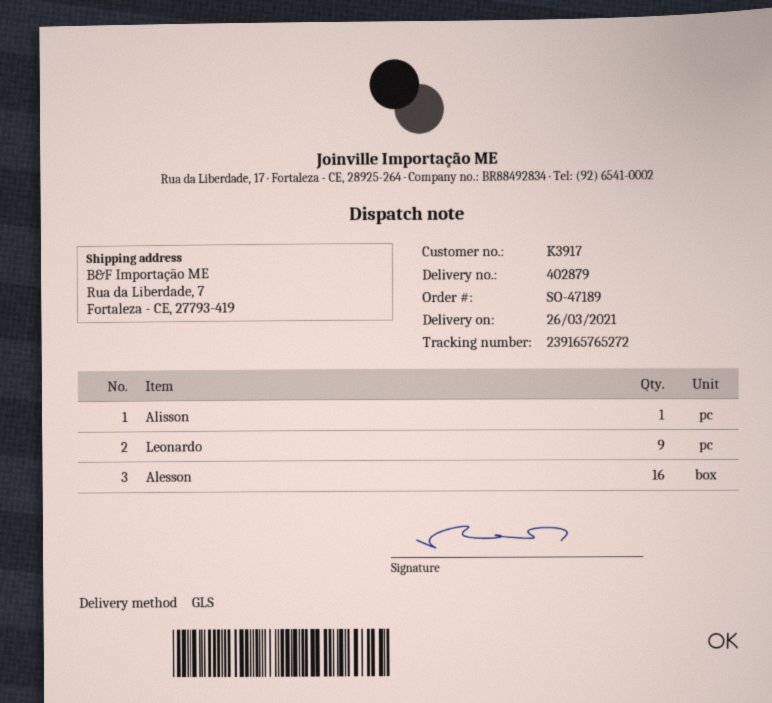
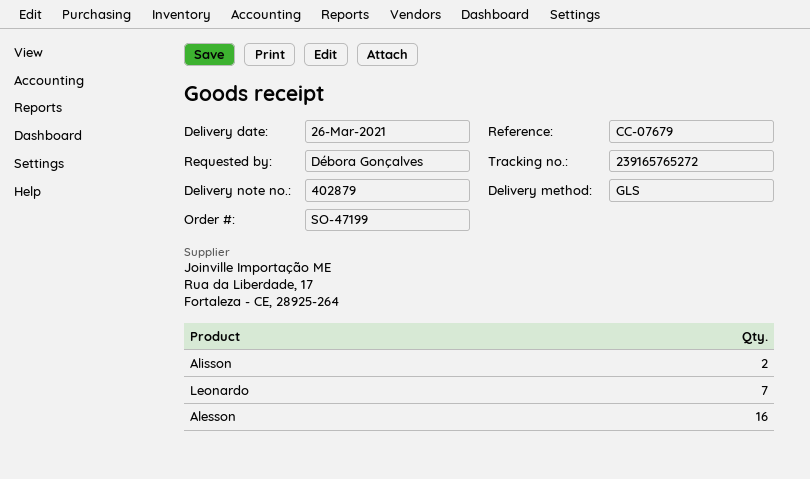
order number: SO-47189 -> SO-47199
Alisson: 1 -> 2
Leonardo: 9 -> 7

